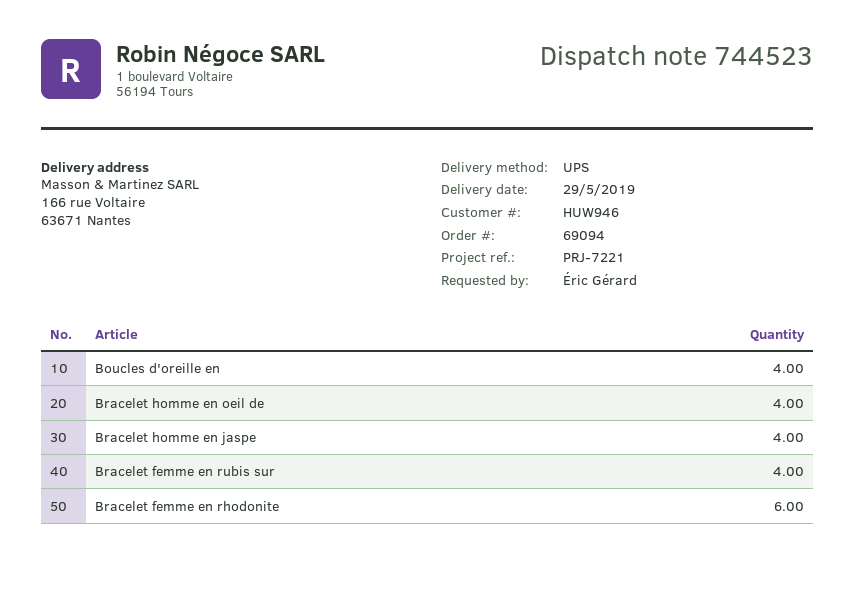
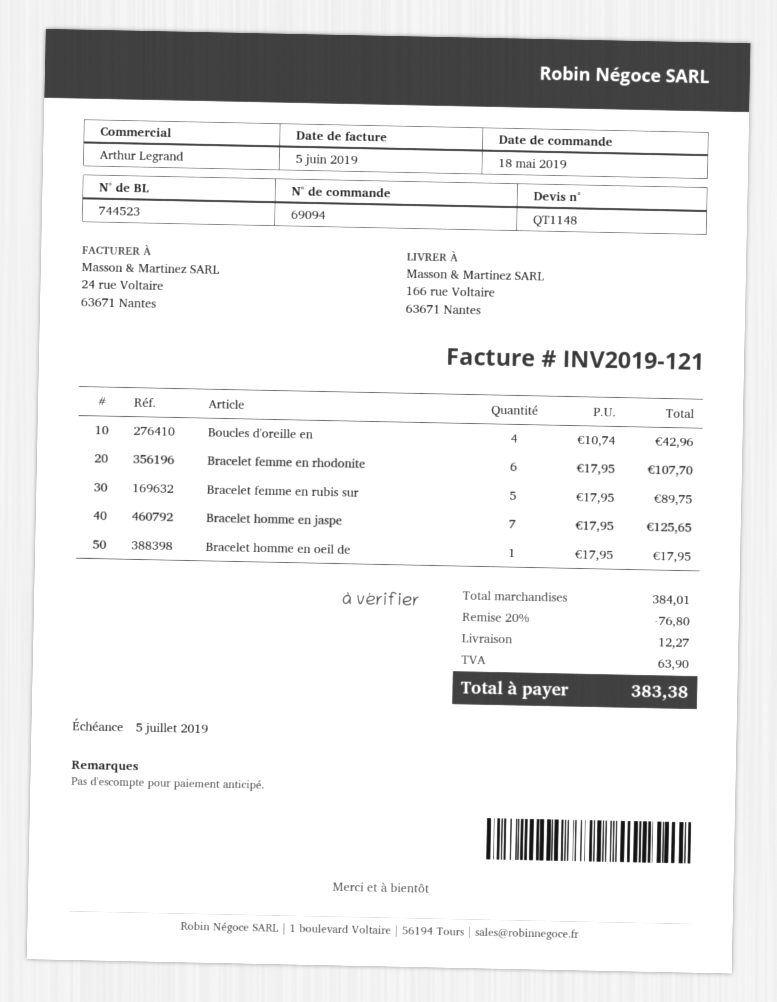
Bracelet homme en oeil de: 4 -> 1
Bracelet homme en jaspe: 4 -> 7
Bracelet femme en rubis sur: 4 -> 5

